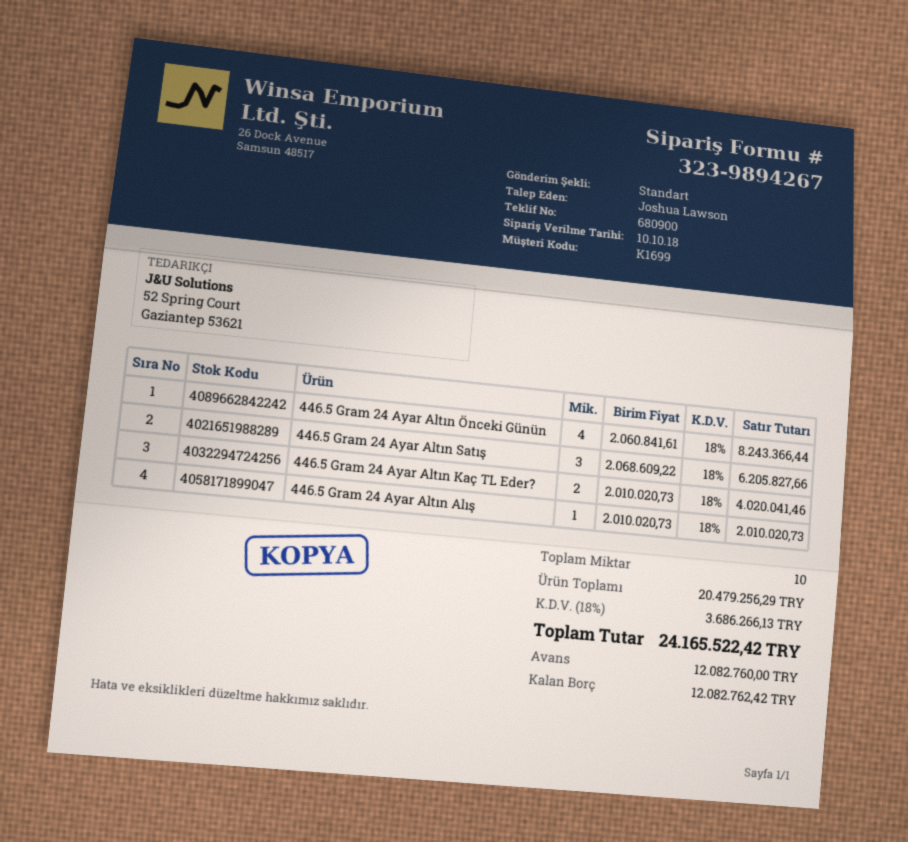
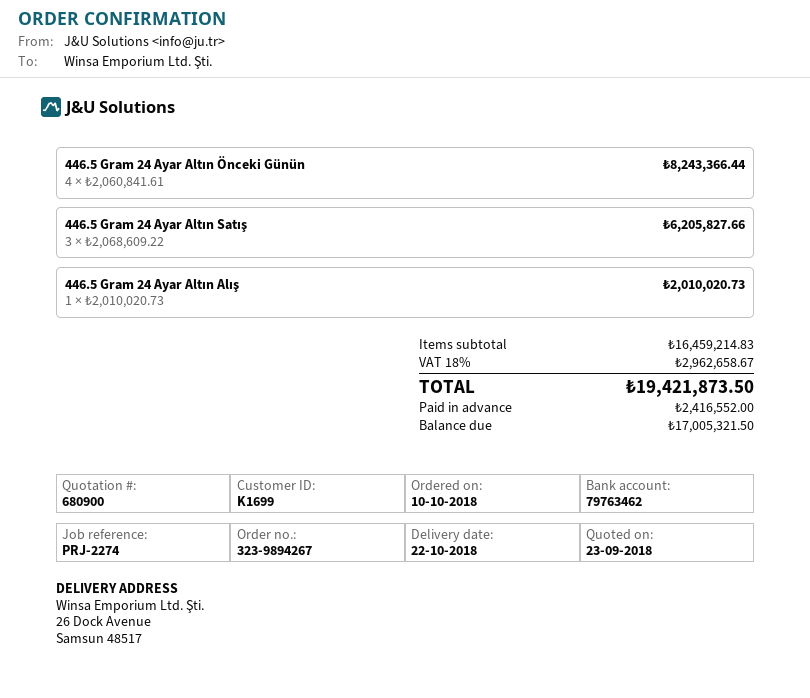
446.5 Gram 24 Ayar Altın Kaç TL Eder?: 2 x 2010020.73 = 4020041.46 -> none
subtotal: 20479256.29 -> 16459214.83
tax: 18% = 3686266.13 -> 18% = 2962658.67
total: 24165522.42 -> 19421873.50
deposit: 12082760.00 -> 2416552.00
balance: 12082762.42 -> 17005321.50

